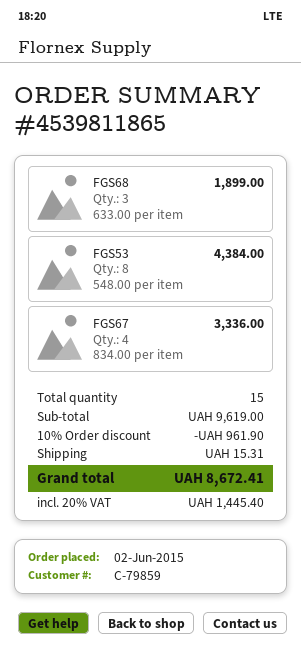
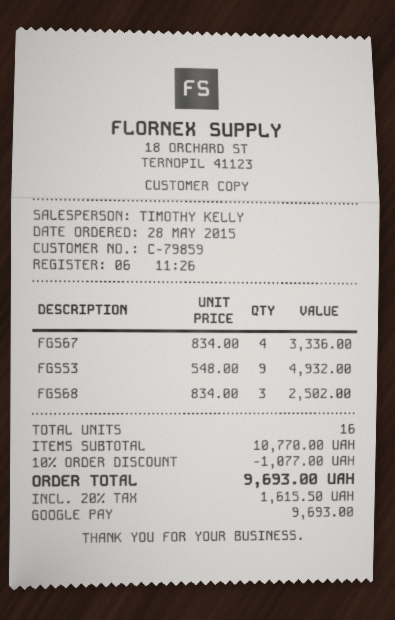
order date: 2015-06-02 -> 2015-05-28
FGS68: 3 x 633.00 = 1899.00 -> 3 x 834.00 = 2502.00
FGS53: 8 x 548.00 = 4384.00 -> 9 x 548.00 = 4932.00
total quantity: 15 -> 16
subtotal: 9619.00 -> 10770.00
discount: 10% = 961.90 -> 10% = 1077.00
shipping: 15.31 -> none
tax: 20% = 1445.40 -> 20% = 1615.50
total: 8672.41 -> 9693.00

